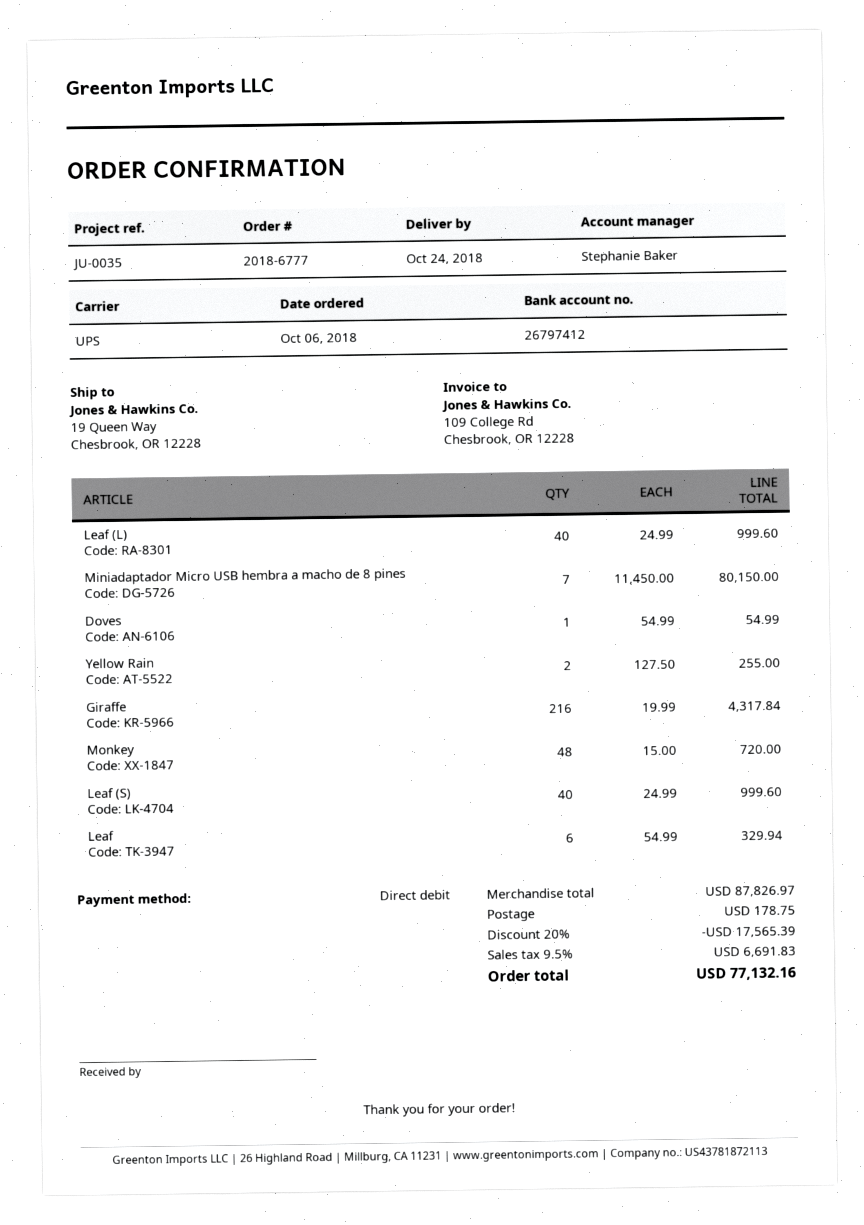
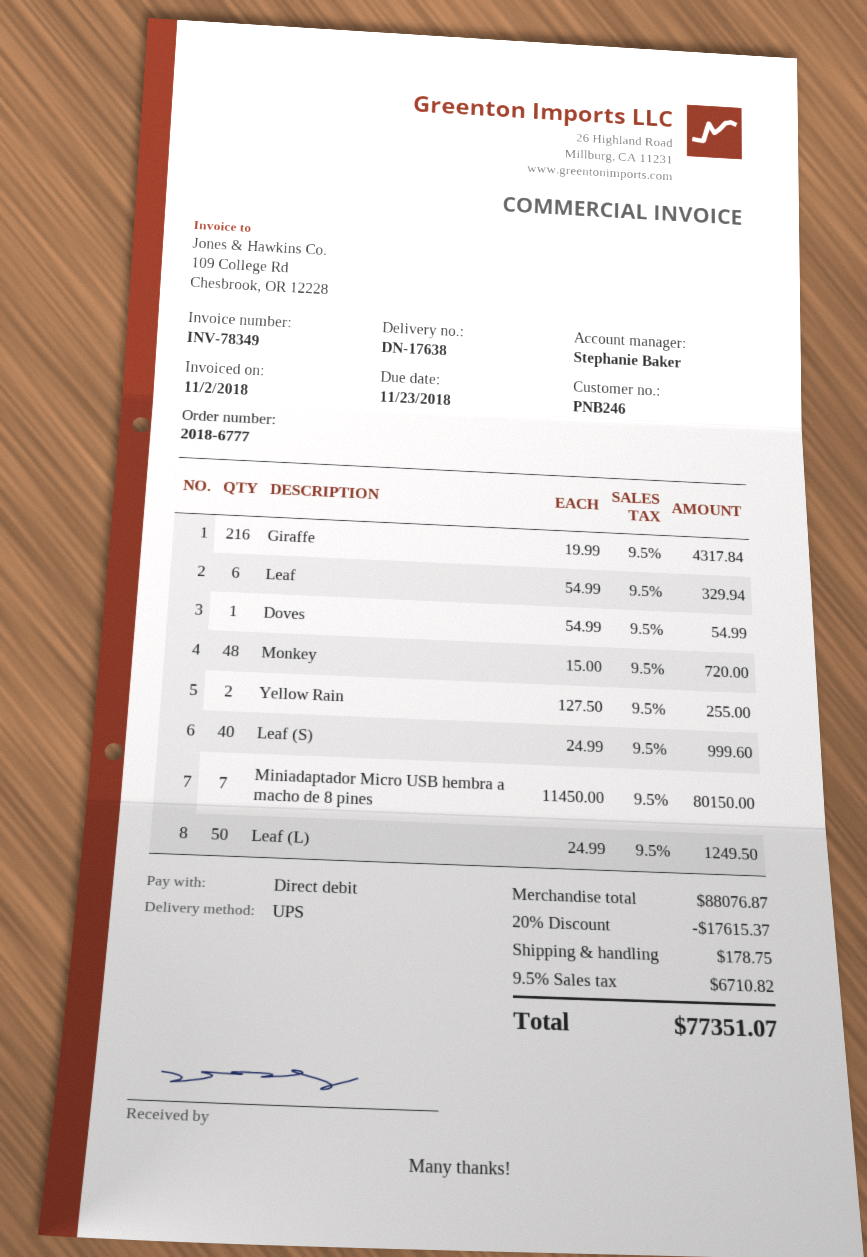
Leaf (L): 40 x 24.99 = 999.60 -> 50 x 24.99 = 1249.50
subtotal: 87826.97 -> 88076.87
discount: 20% = 17565.39 -> 20% = 17615.37
tax: 9.5% = 6691.83 -> 9.5% = 6710.82
total: 77132.16 -> 77351.07

